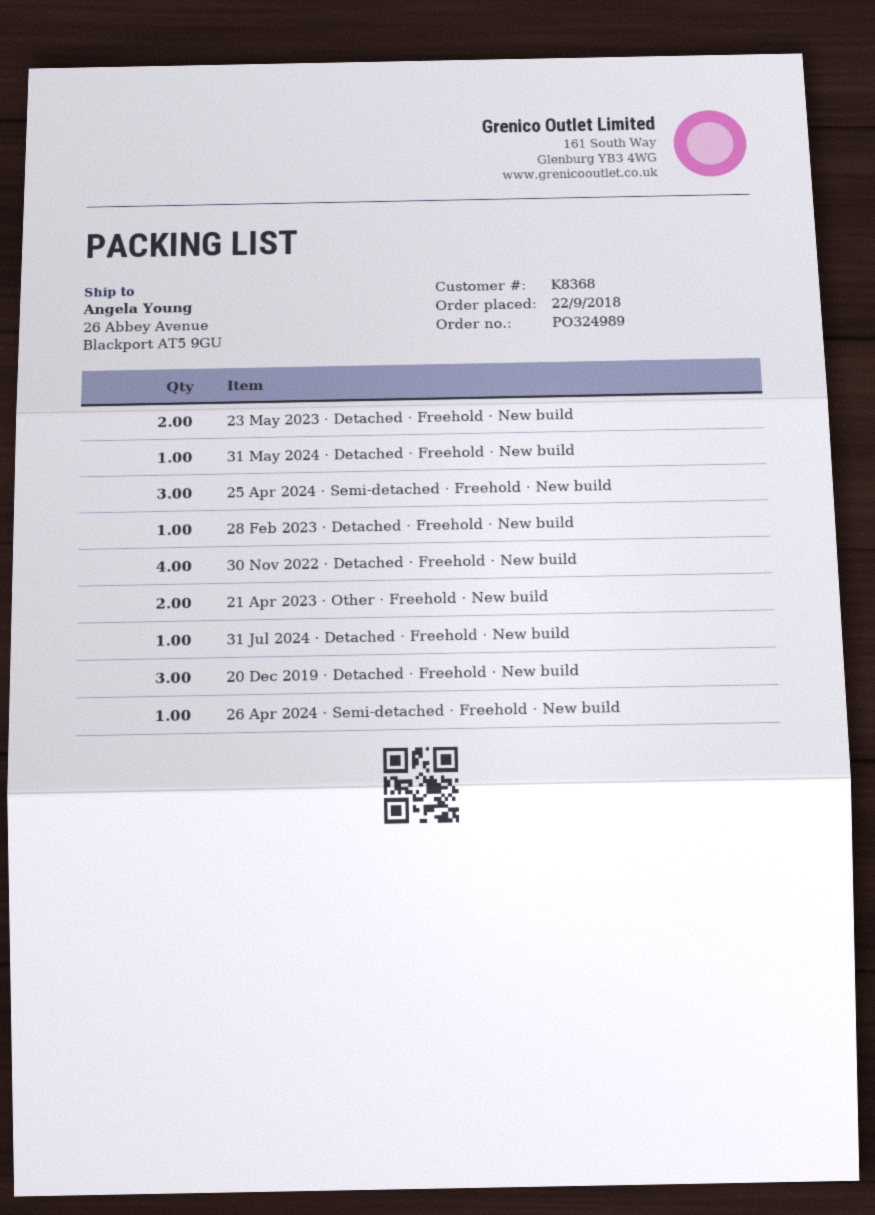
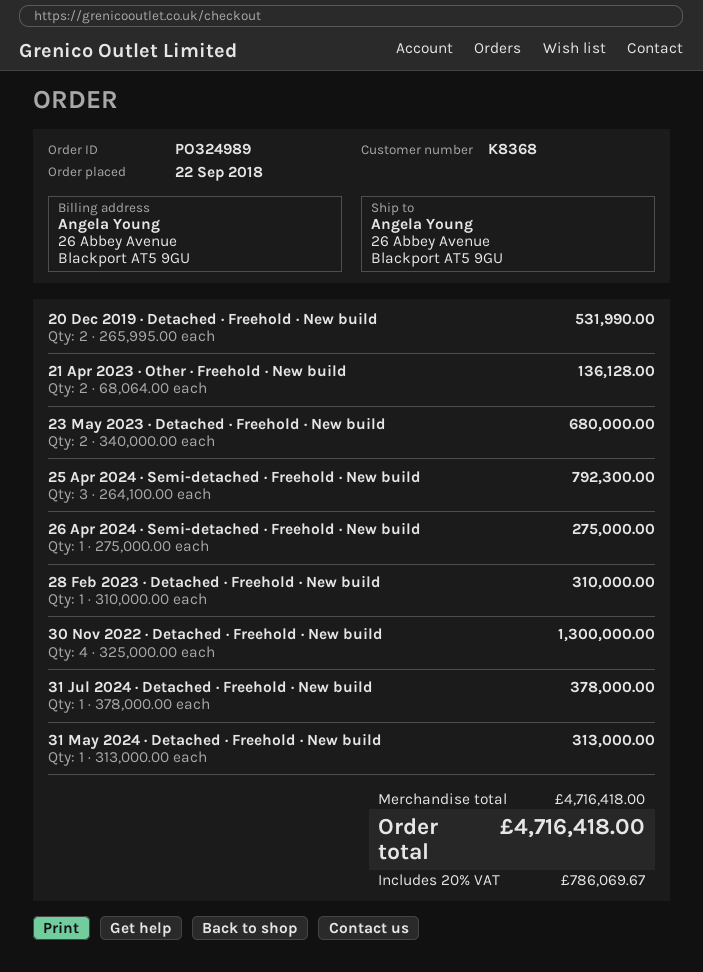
20 Dec 2019 · Detached · Freehold · New build: 3 -> 2

